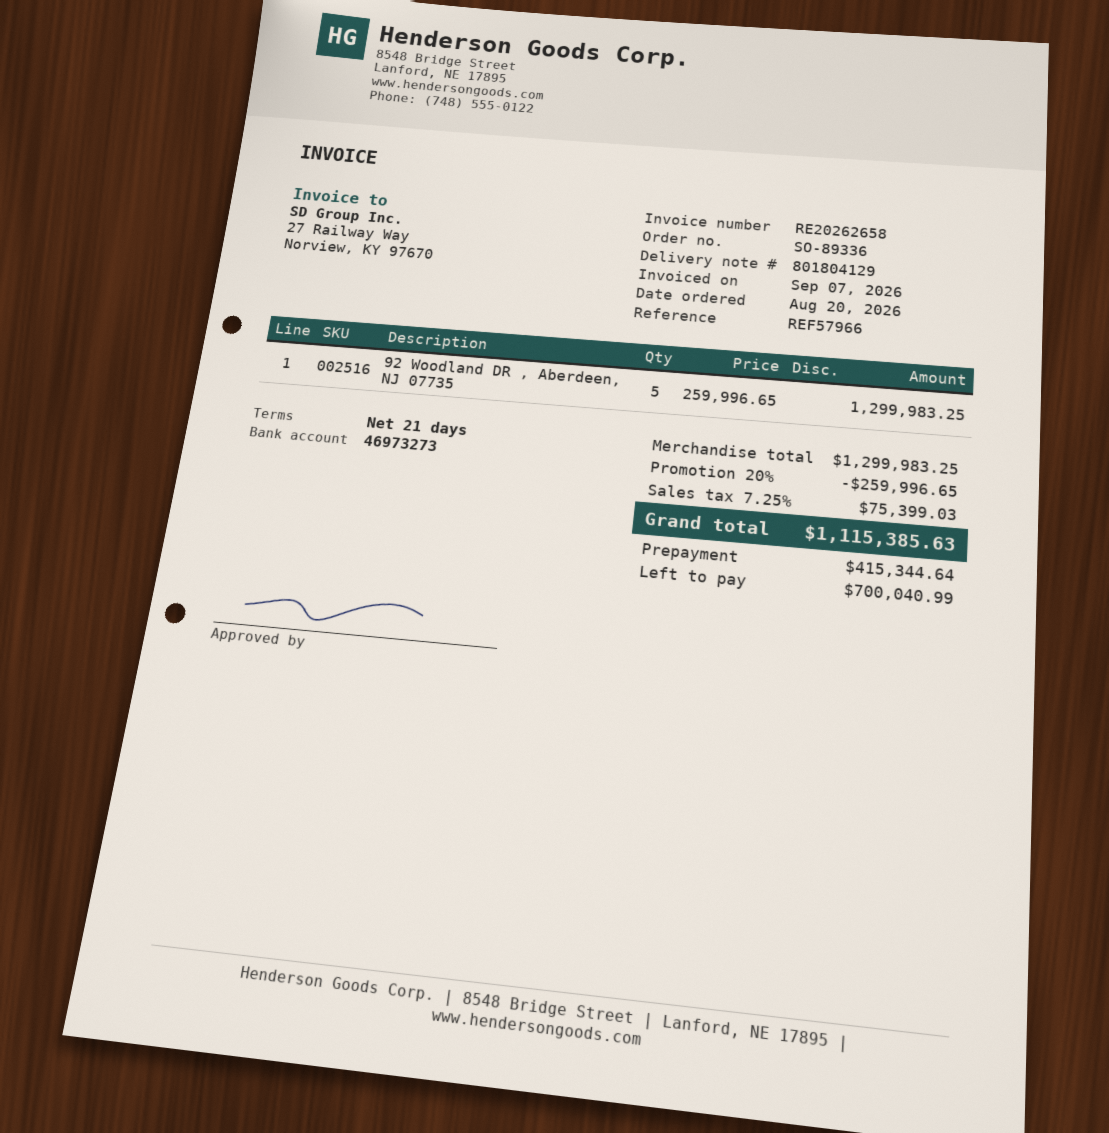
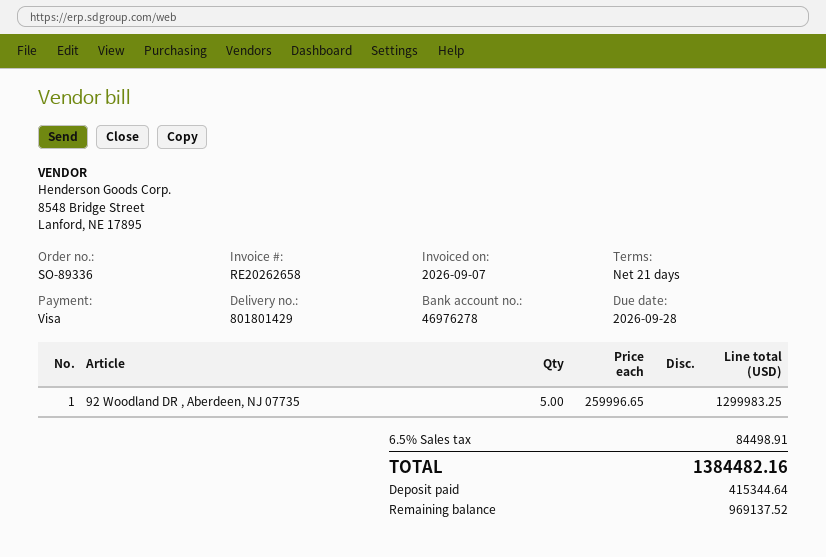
delivery note number: 801804129 -> 801801429
bank account: 46973273 -> 46976278
discount: 20% = 259996.65 -> none
tax: 7.25% = 75399.03 -> 6.5% = 84498.91
total: 1115385.63 -> 1384482.16
balance: 700040.99 -> 969137.52

